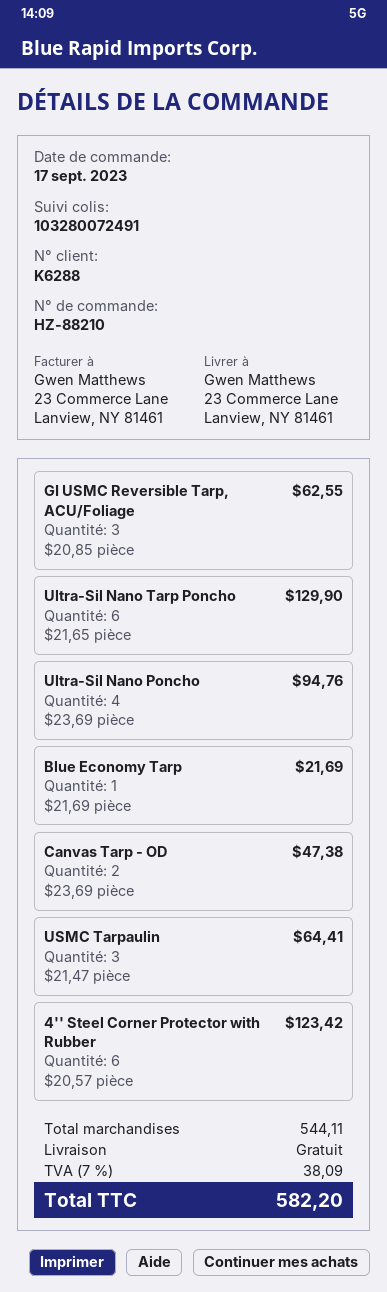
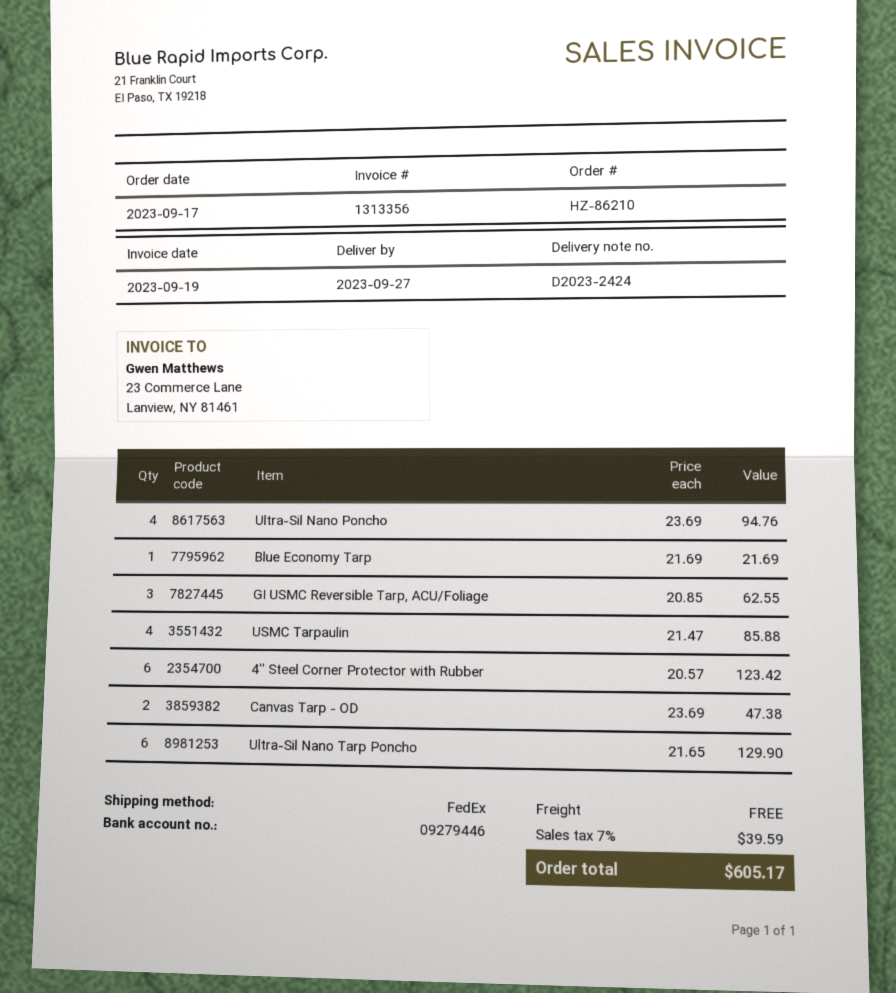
order number: HZ-88210 -> HZ-86210
USMC Tarpaulin: 3 x 21.47 = 64.41 -> 4 x 21.47 = 85.88
tax: 7% = 38.09 -> 7% = 39.59
total: 582.20 -> 605.17

